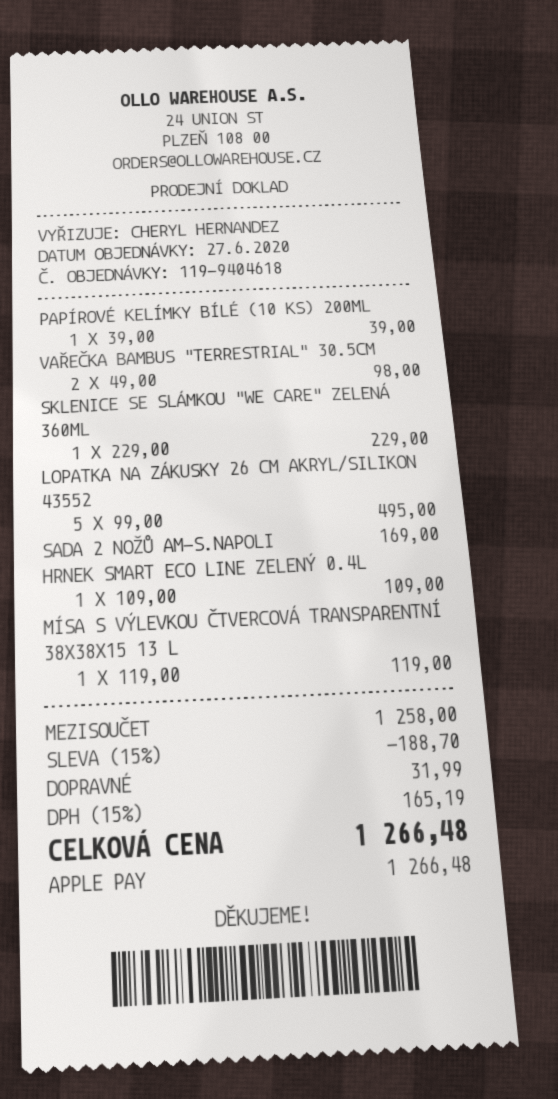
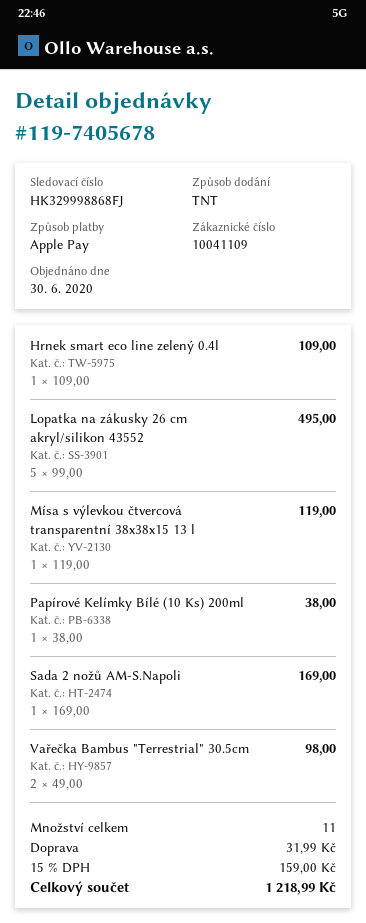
order number: 119-9404618 -> 119-7405678
order date: 2020-06-27 -> 2020-06-30
PAPÍROVÉ KELÍMKY BÍLÉ (10 KS) 200ML: 1 x 39.00 = 39.00 -> 1 x 38.00 = 38.00
SKLENICE SE SLÁMKOU "WE CARE" ZELENÁ 360ML: 1 x 229.00 = 229.00 -> none
discount: 15% = 188.70 -> none
tax: 15% = 165.19 -> 15% = 159.00
total: 1266.48 -> 1218.99

